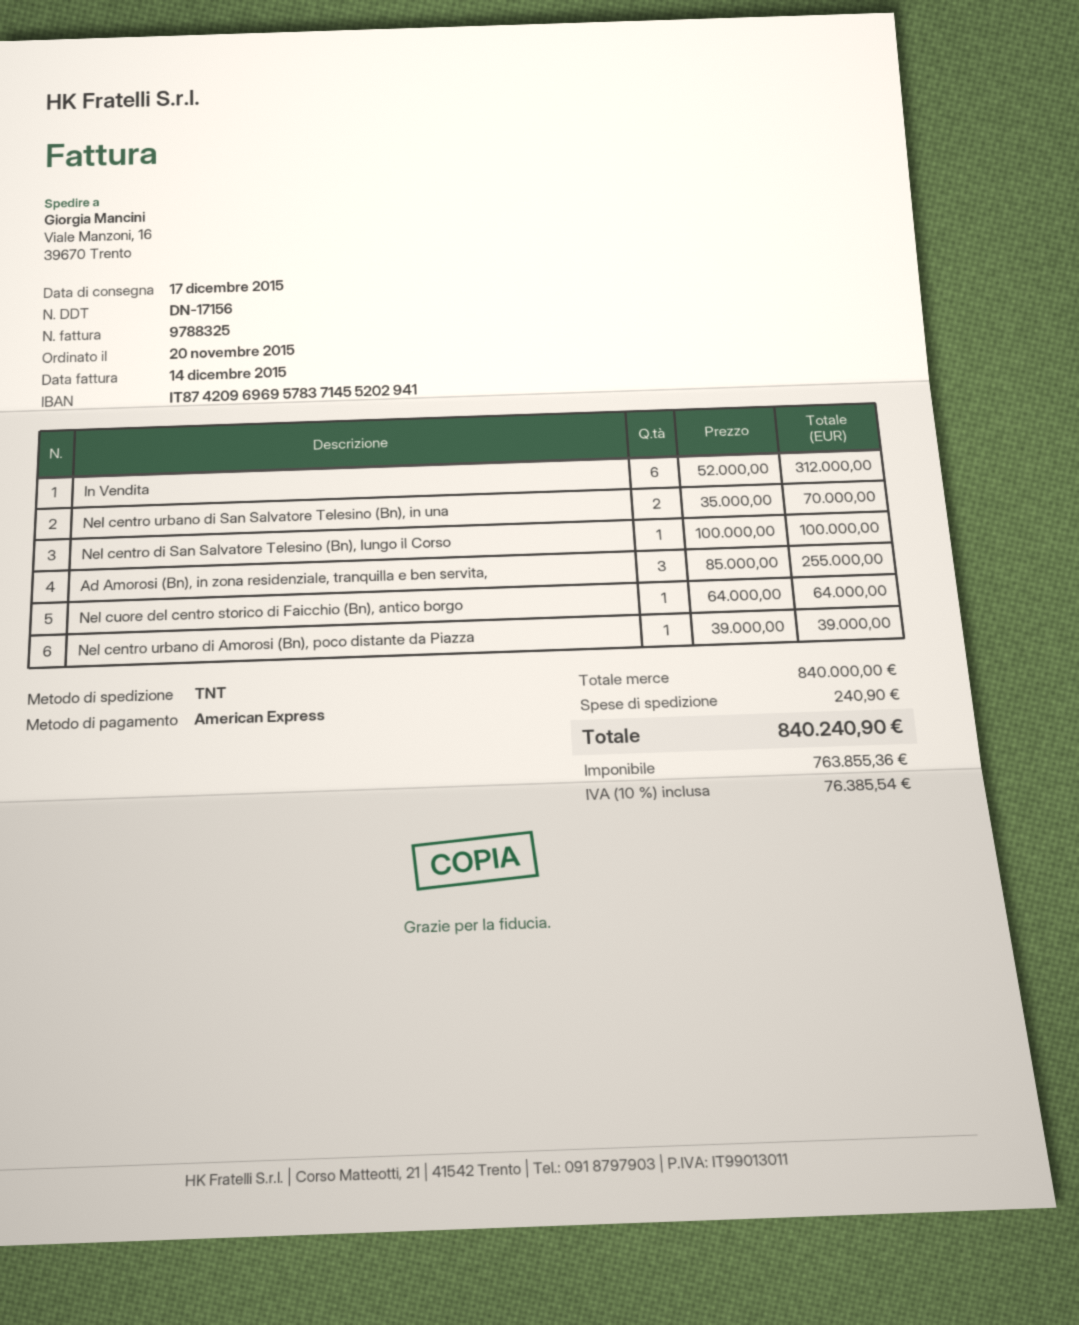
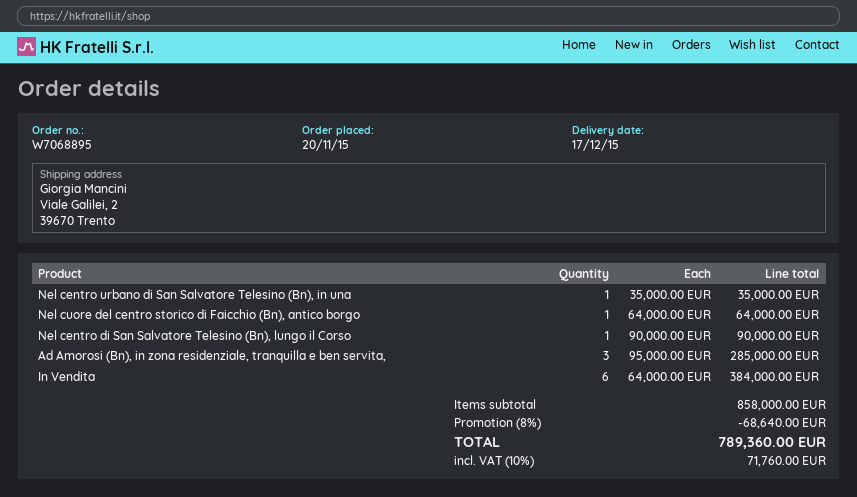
ship to: Viale Manzoni, 16, 39670 Trento -> Viale Galilei, 2, 39670 Trento
In Vendita: 6 x 52000.00 = 312000.00 -> 6 x 64000.00 = 384000.00
Nel centro urbano di San Salvatore Telesino (Bn), in una: 2 x 35000.00 = 70000.00 -> 1 x 35000.00 = 35000.00
Nel centro di San Salvatore Telesino (Bn), lungo il Corso: 1 x 100000.00 = 100000.00 -> 1 x 90000.00 = 90000.00
Ad Amorosi (Bn), in zona residenziale, tranquilla e ben servita,: 3 x 85000.00 = 255000.00 -> 3 x 95000.00 = 285000.00
Nel centro urbano di Amorosi (Bn), poco distante da Piazza: 1 x 39000.00 = 39000.00 -> none
subtotal: 840000.00 -> 858000.00
discount: none -> 8% = 68640.00
shipping: 240.90 -> none
tax: 10% = 76385.54 -> 10% = 71760.00
total: 840240.90 -> 789360.00

